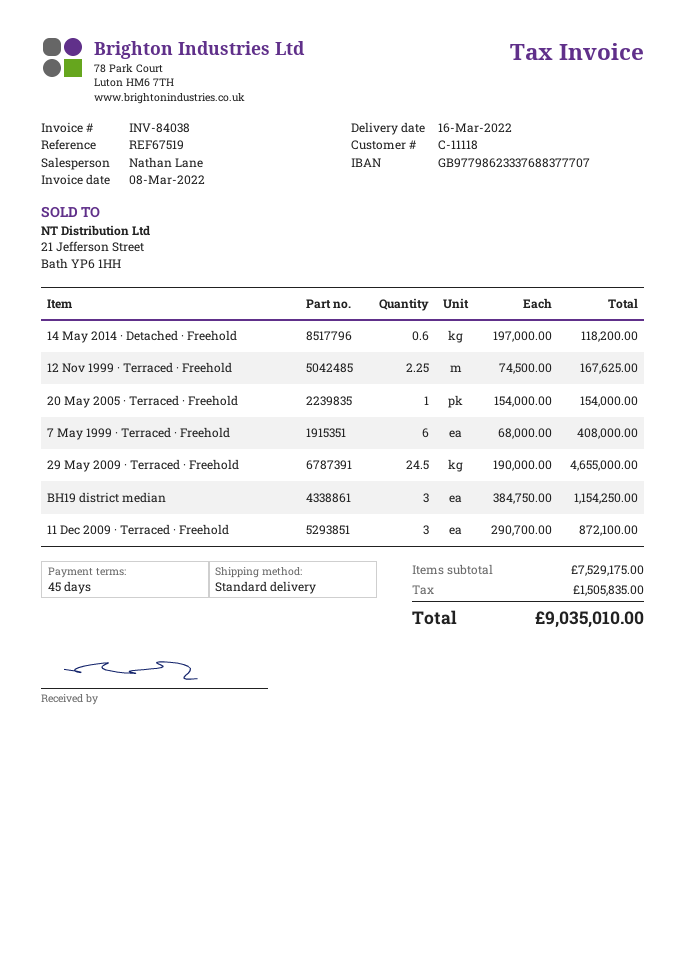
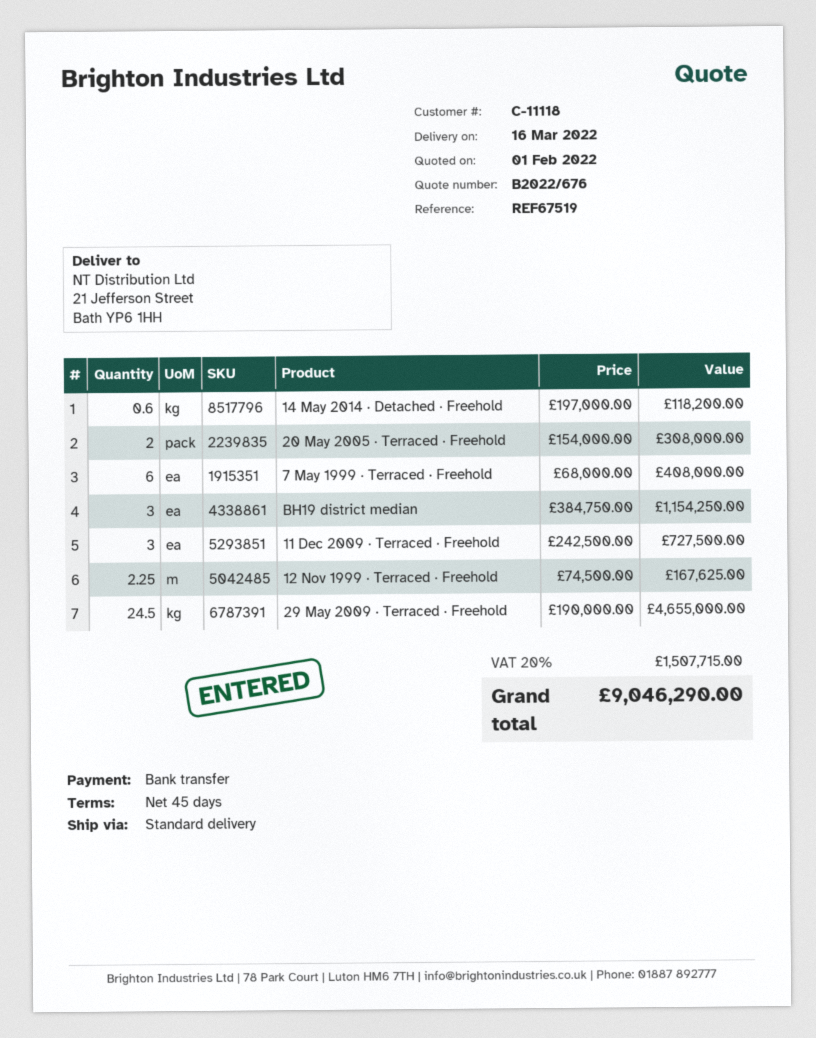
20 May 2005 · Terraced · Freehold: 1 x 154000.00 = 154000.00 -> 2 x 154000.00 = 308000.00
11 Dec 2009 · Terraced · Freehold: 3 x 290700.00 = 872100.00 -> 3 x 242500.00 = 727500.00
tax: 1505835.00 -> 1507715.00
total: 9035010.00 -> 9046290.00

